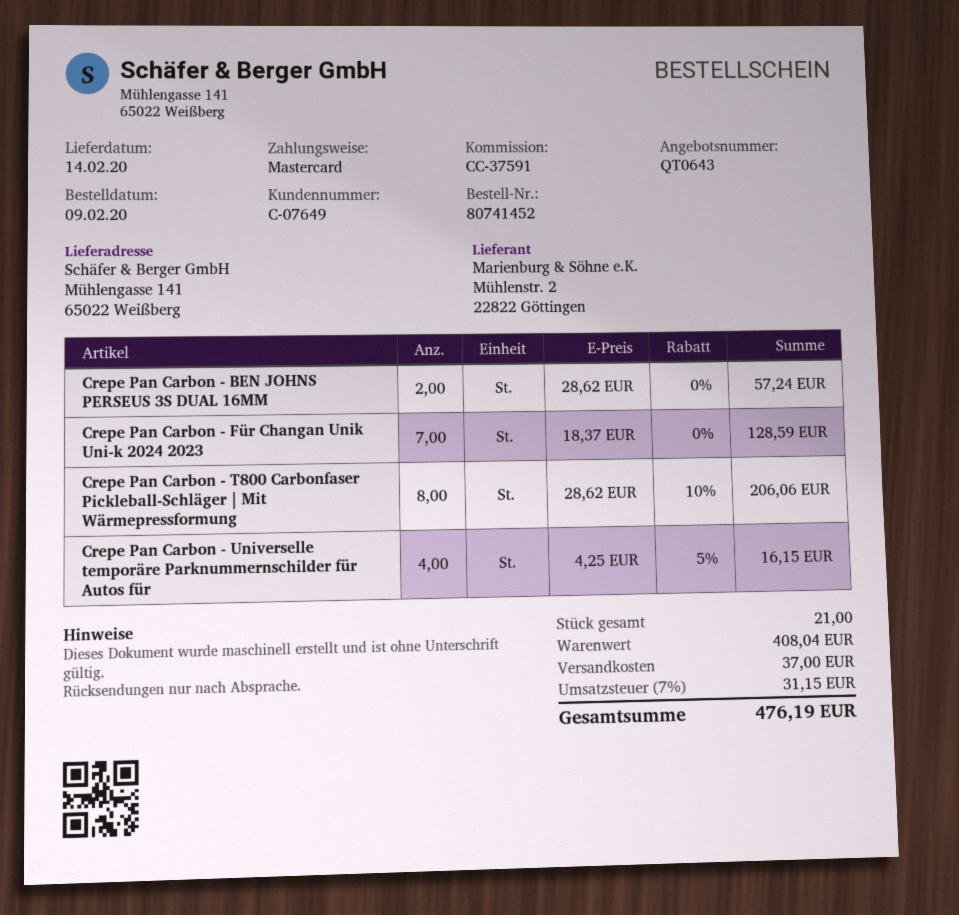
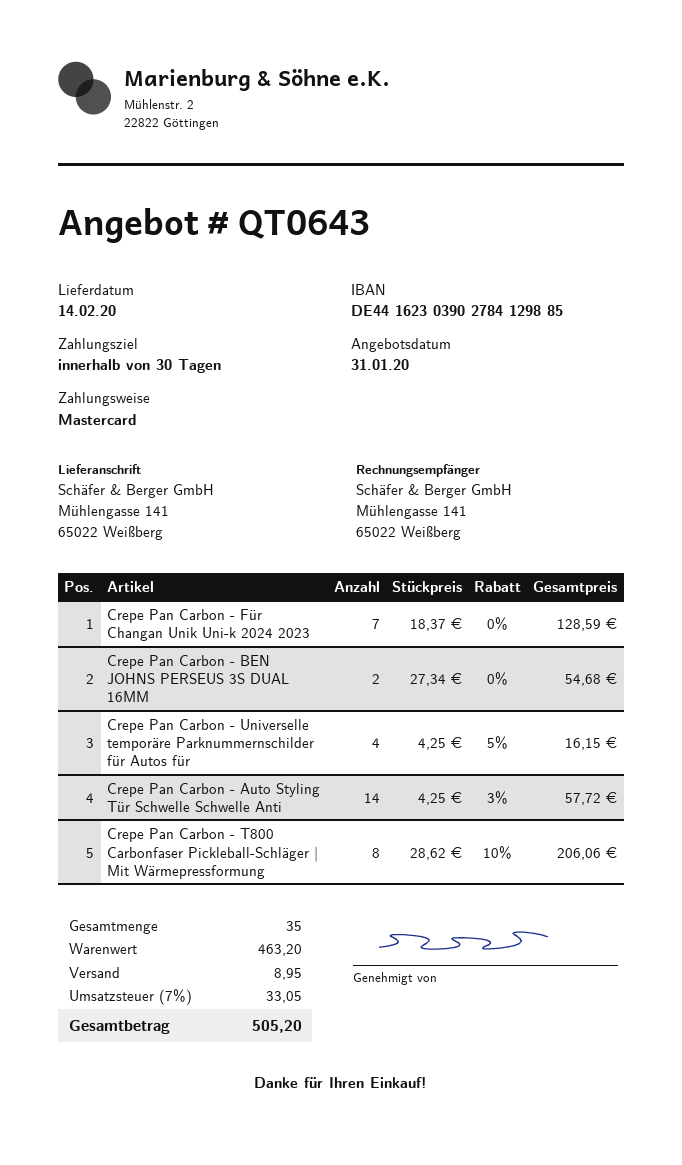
Crepe Pan Carbon - BEN JOHNS PERSEUS 3S DUAL 16MM: 2 x 28.62 = 57.24 -> 2 x 27.34 = 54.68
Crepe Pan Carbon - Auto Styling Tür Schwelle Schwelle Anti: none -> 14 x 4.25 - 3% = 57.72
total quantity: 21 -> 35
subtotal: 408.04 -> 463.20
shipping: 37.00 -> 8.95
tax: 7% = 31.15 -> 7% = 33.05
total: 476.19 -> 505.20

